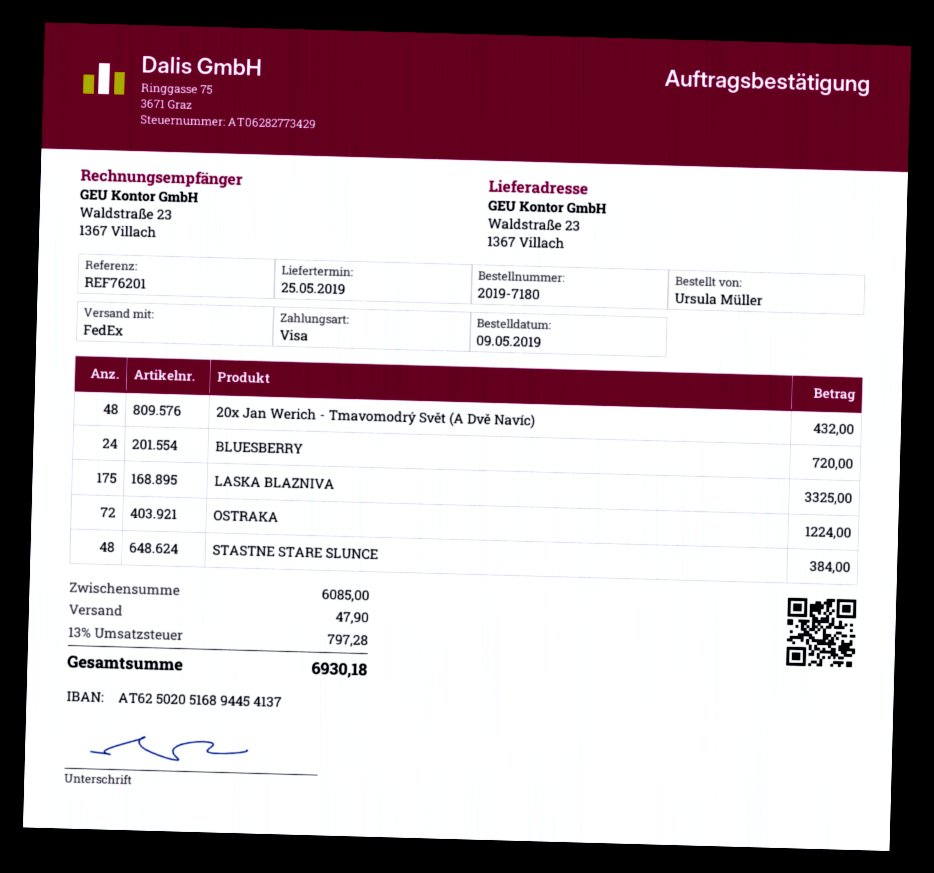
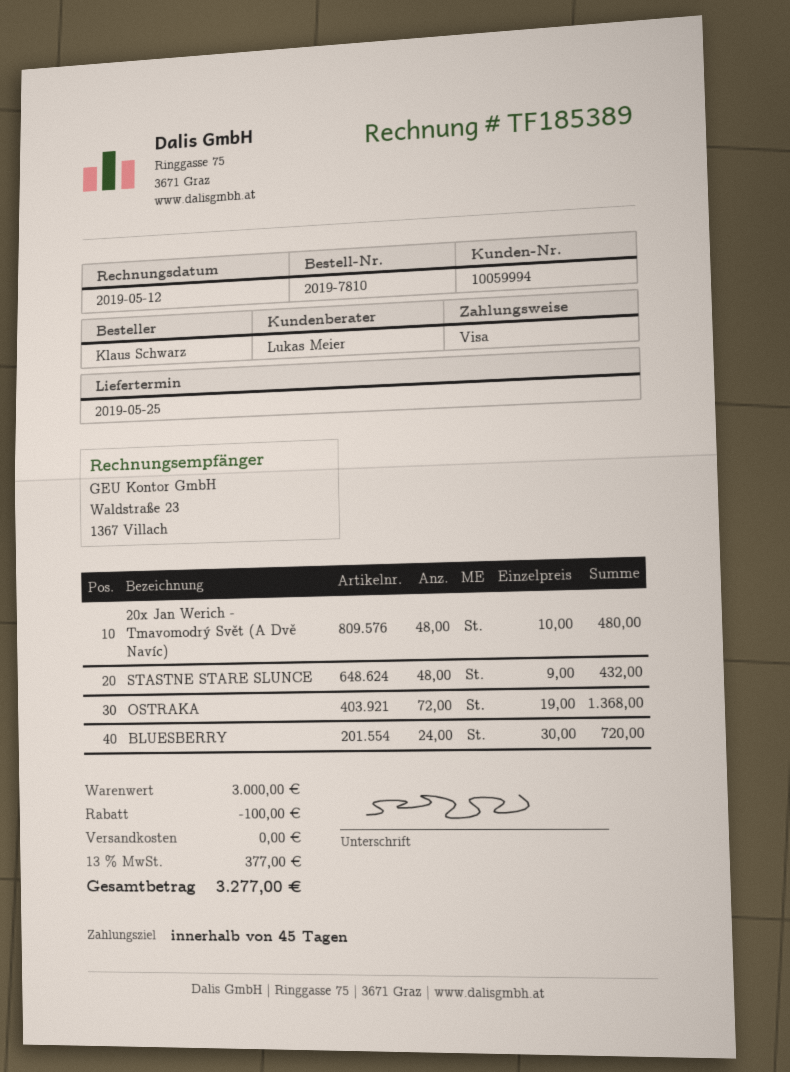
order number: 2019-7180 -> 2019-7810
ordered by: Ursula Müller -> Klaus Schwarz
20x Jan Werich - Tmavomodrý Svět (A Dvě Navíc): 48 for 432.00 -> 48 for 480.00
LASKA BLAZNIVA: 175 for 3325.00 -> none
OSTRAKA: 72 for 1224.00 -> 72 for 1368.00
STASTNE STARE SLUNCE: 48 for 384.00 -> 48 for 432.00
subtotal: 6085.00 -> 3000.00
discount: none -> 100.00
shipping: 47.90 -> 0.00
tax: 13% = 797.28 -> 13% = 377.00
total: 6930.18 -> 3277.00

